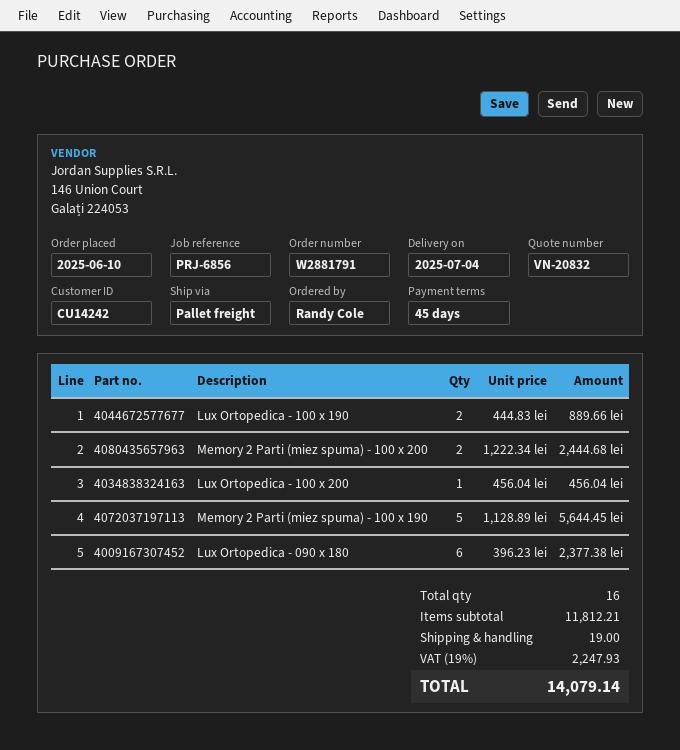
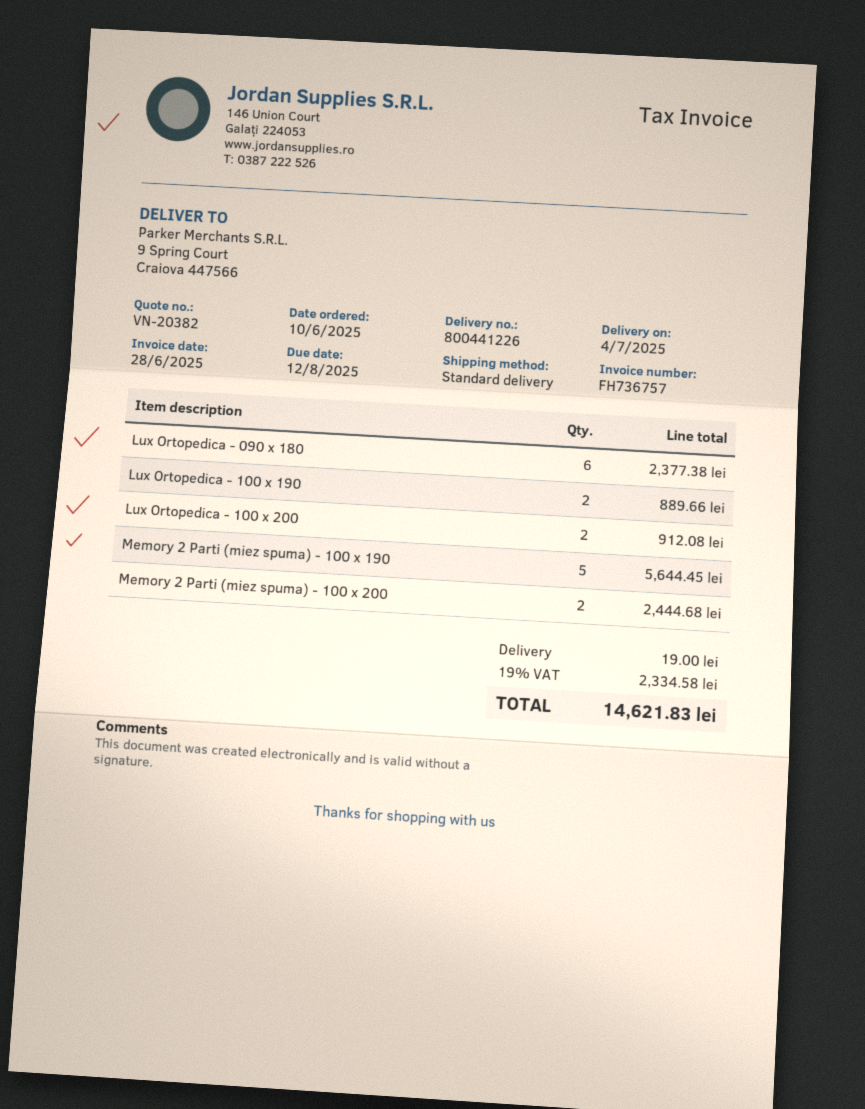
quote number: VN-20832 -> VN-20382
shipping method: pallet freight -> standard
Lux Ortopedica - 100 x 200: 1 for 456.04 -> 2 for 912.08
tax: 19% = 2247.93 -> 19% = 2334.58
total: 14079.14 -> 14621.83

